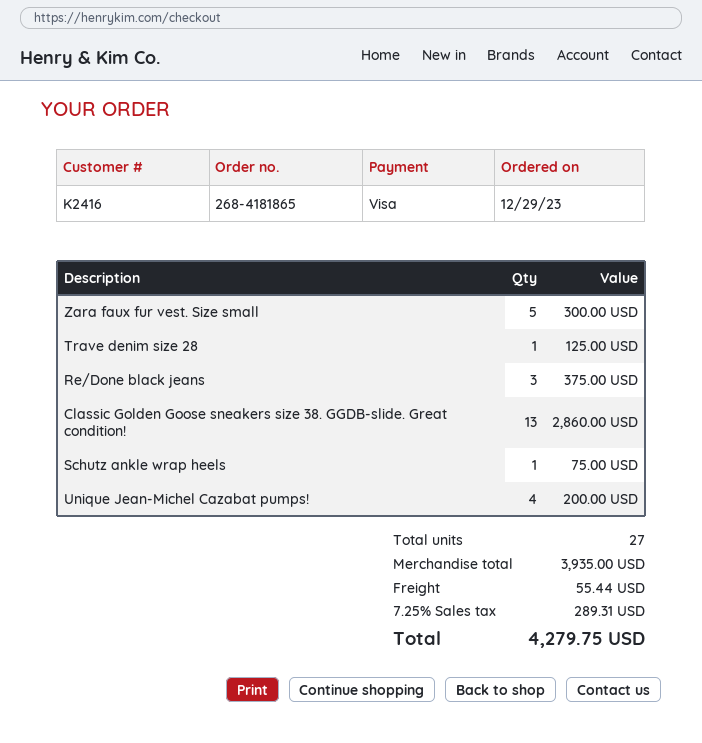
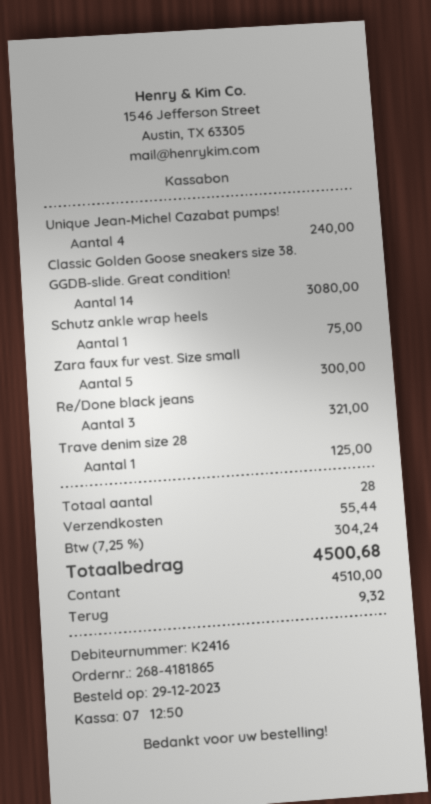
payment method: Visa -> cash
Re/Done black jeans: 3 for 375.00 -> 3 for 321.00
Classic Golden Goose sneakers size 38. GGDB-slide. Great condition!: 13 for 2860.00 -> 14 for 3080.00
Unique Jean-Michel Cazabat pumps!: 4 for 200.00 -> 4 for 240.00
total quantity: 27 -> 28
tax: 7.25% = 289.31 -> 7.25% = 304.24
total: 4279.75 -> 4500.68

